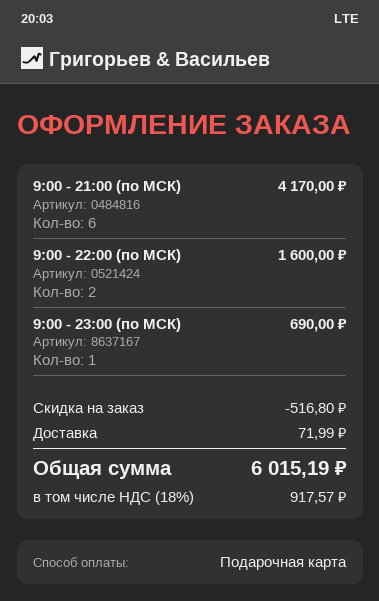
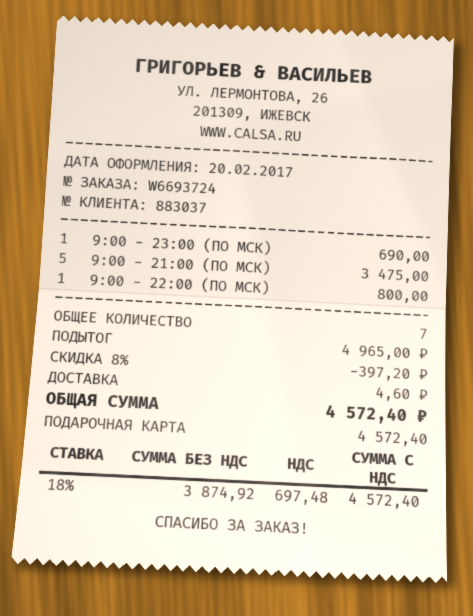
9:00 - 21:00 (по МСК): 6 for 4170.00 -> 5 for 3475.00
9:00 - 22:00 (по МСК): 2 for 1600.00 -> 1 for 800.00
discount: 516.80 -> 397.20
shipping: 71.99 -> 4.60
tax: 18% = 917.57 -> 18% = 697.48
total: 6015.19 -> 4572.40

